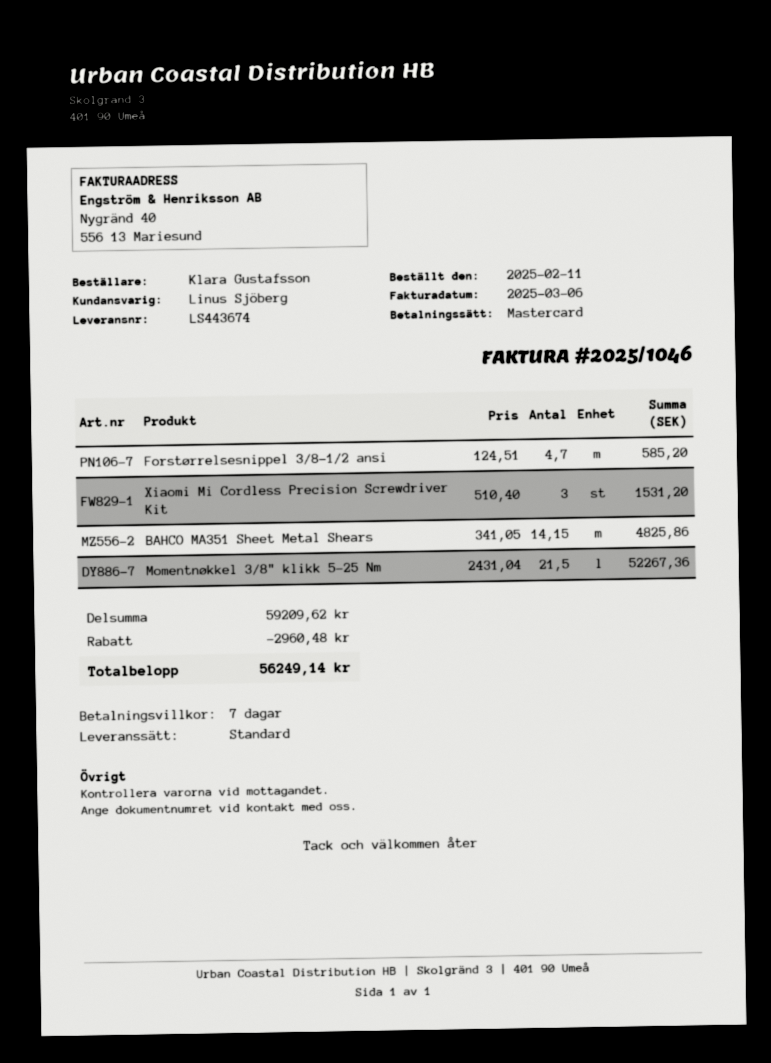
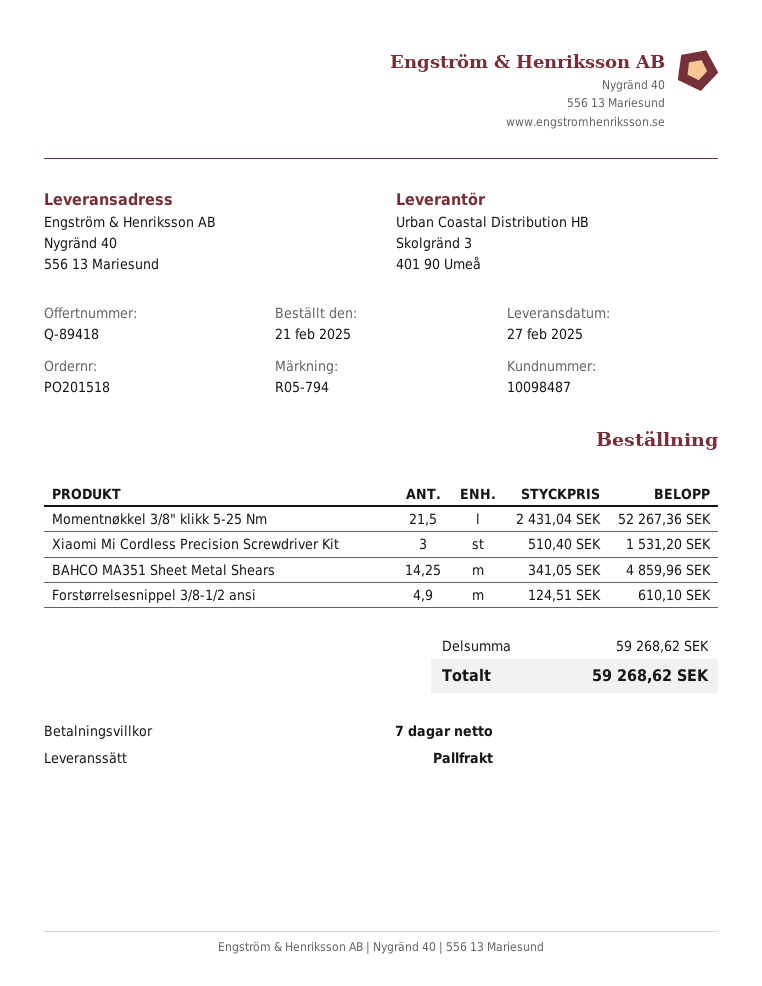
order date: 2025-02-11 -> 2025-02-21
shipping method: standard -> pallet freight
Forstørrelsesnippel 3/8-1/2 ansi: 4.7 x 124.51 = 585.20 -> 4.9 x 124.51 = 610.10
BAHCO MA351 Sheet Metal Shears: 14.15 x 341.05 = 4825.86 -> 14.25 x 341.05 = 4859.96
subtotal: 59209.62 -> 59268.62
discount: 2960.48 -> none
total: 56249.14 -> 59268.62

